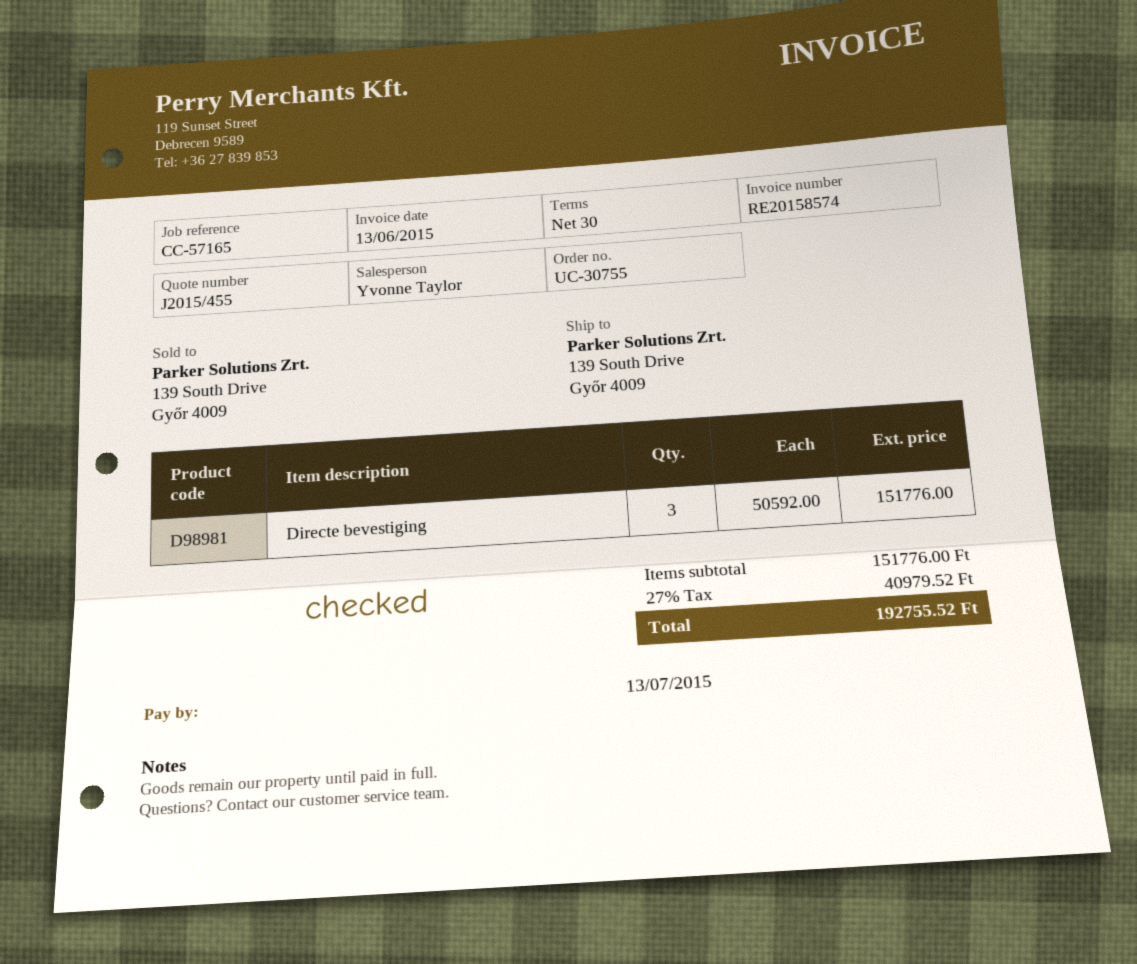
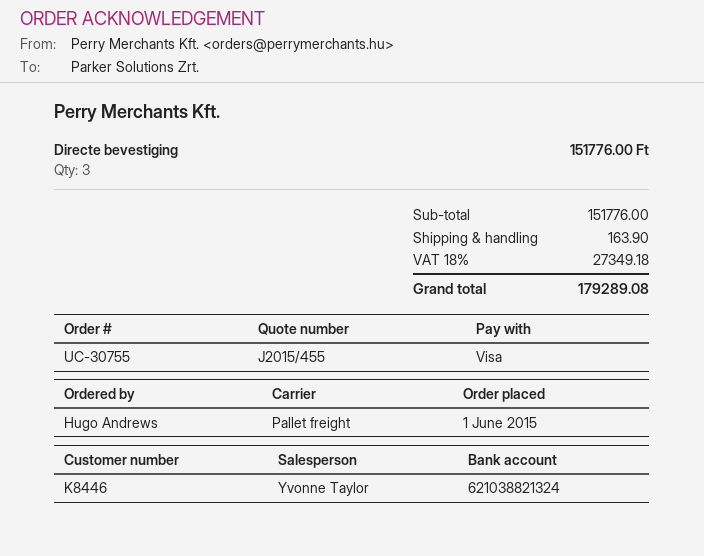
shipping: none -> 163.90
tax: 27% = 40979.52 -> 18% = 27349.18
total: 192755.52 -> 179289.08

